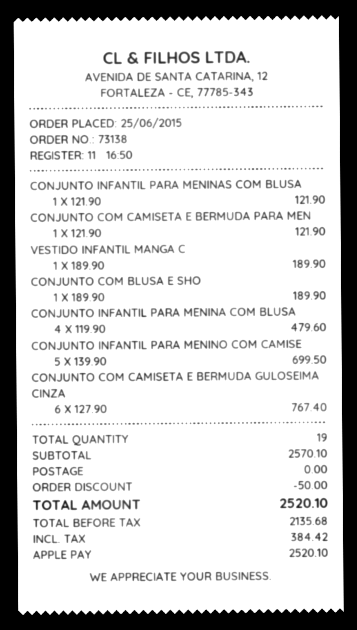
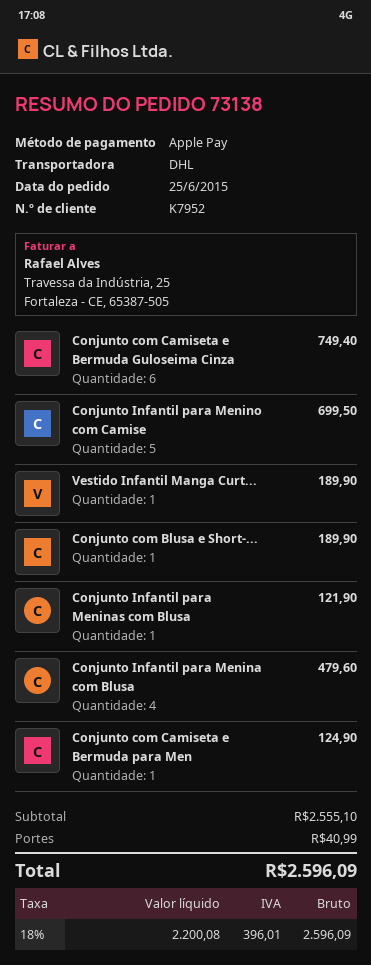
CONJUNTO COM CAMISETA E BERMUDA PARA MEN: 1 for 121.90 -> 1 for 124.90
CONJUNTO COM CAMISETA E BERMUDA GULOSEIMA CINZA: 6 for 767.40 -> 6 for 749.40
subtotal: 2570.10 -> 2555.10
discount: 50.00 -> none
shipping: 0.00 -> 40.99
net: 2135.68 -> 2200.08
tax: 384.42 -> 396.01
total: 2520.10 -> 2596.09

